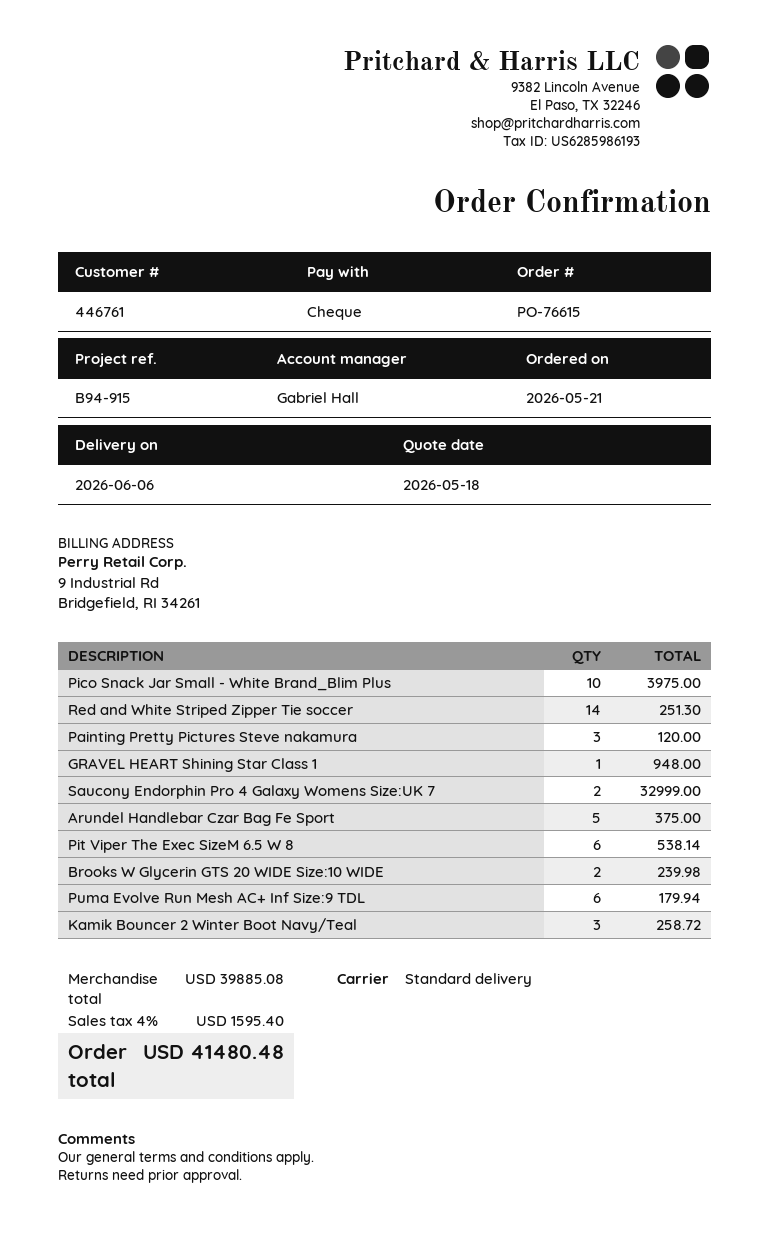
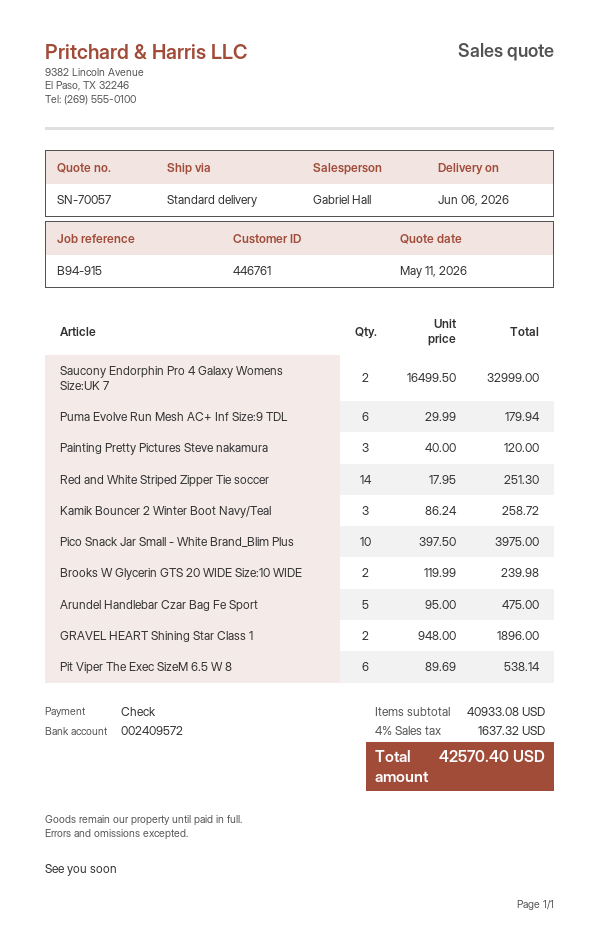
quote date: 2026-05-18 -> 2026-05-11
GRAVEL HEART Shining Star Class 1: 1 for 948.00 -> 2 for 1896.00
Arundel Handlebar Czar Bag Fe Sport: 5 for 375.00 -> 5 for 475.00
subtotal: 39885.08 -> 40933.08
tax: 4% = 1595.40 -> 4% = 1637.32
total: 41480.48 -> 42570.40

